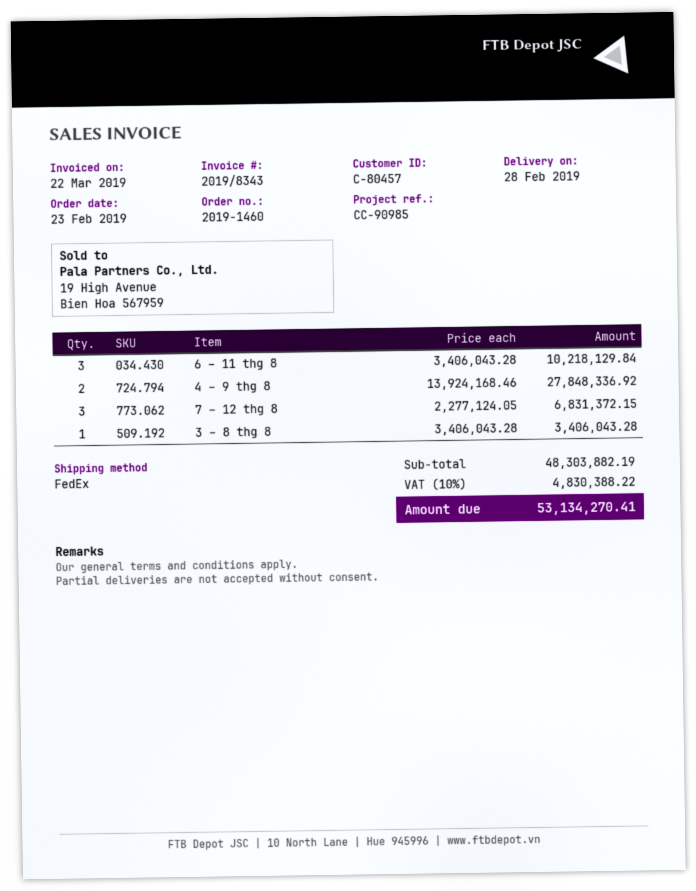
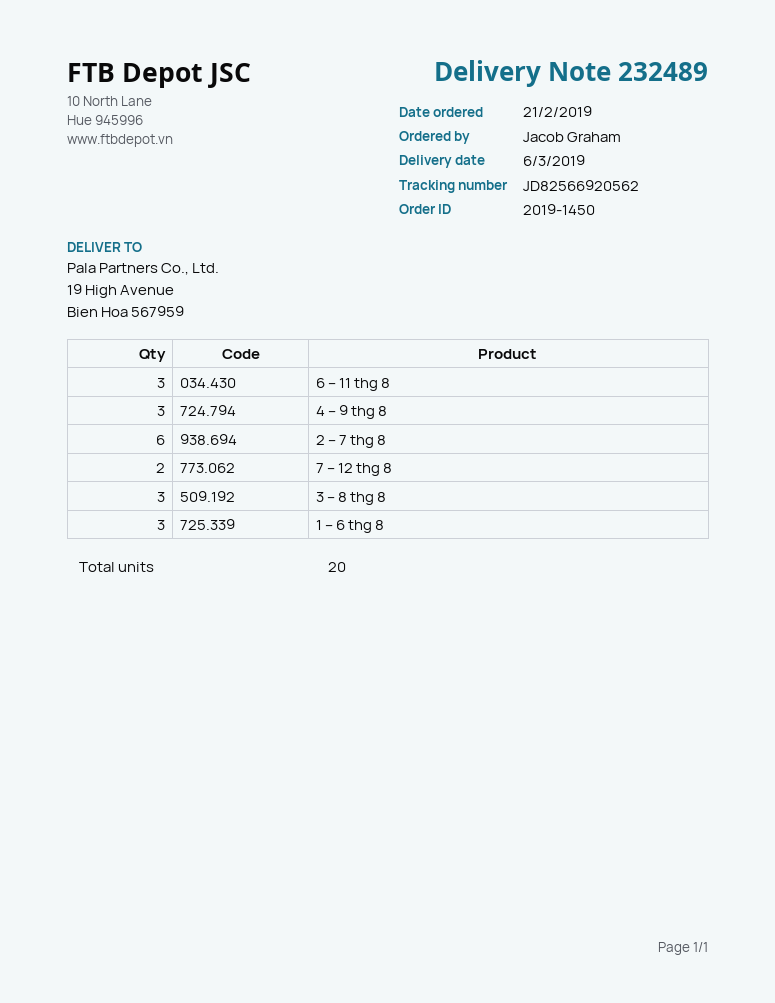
order number: 2019-1460 -> 2019-1450
order date: 2019-02-23 -> 2019-02-21
delivery date: 2019-02-28 -> 2019-03-06
4 – 9 thg 8: 2 -> 3
7 – 12 thg 8: 3 -> 2
3 – 8 thg 8: 1 -> 3
2 – 7 thg 8: none -> 6
1 – 6 thg 8: none -> 3

